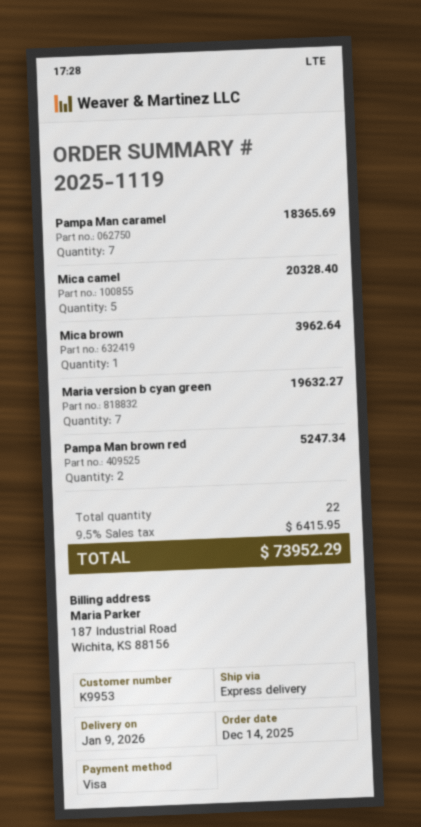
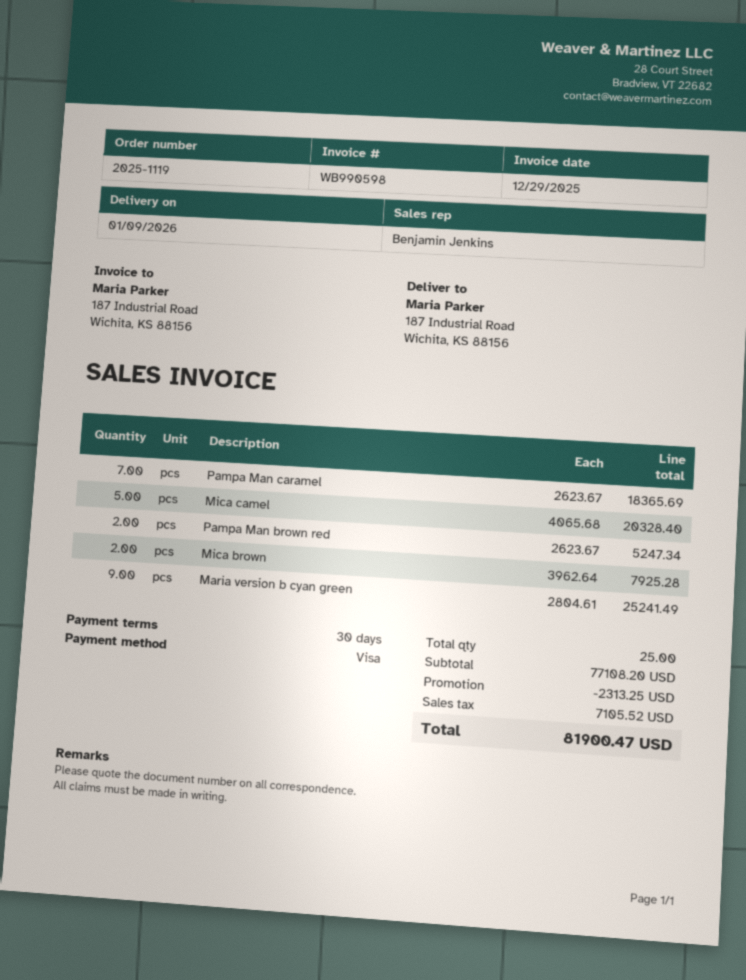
Mica brown: 1 for 3962.64 -> 2 for 7925.28
Maria version b cyan green: 7 for 19632.27 -> 9 for 25241.49
total quantity: 22 -> 25
discount: none -> 2313.25
tax: 6415.95 -> 7105.52
total: 73952.29 -> 81900.47

